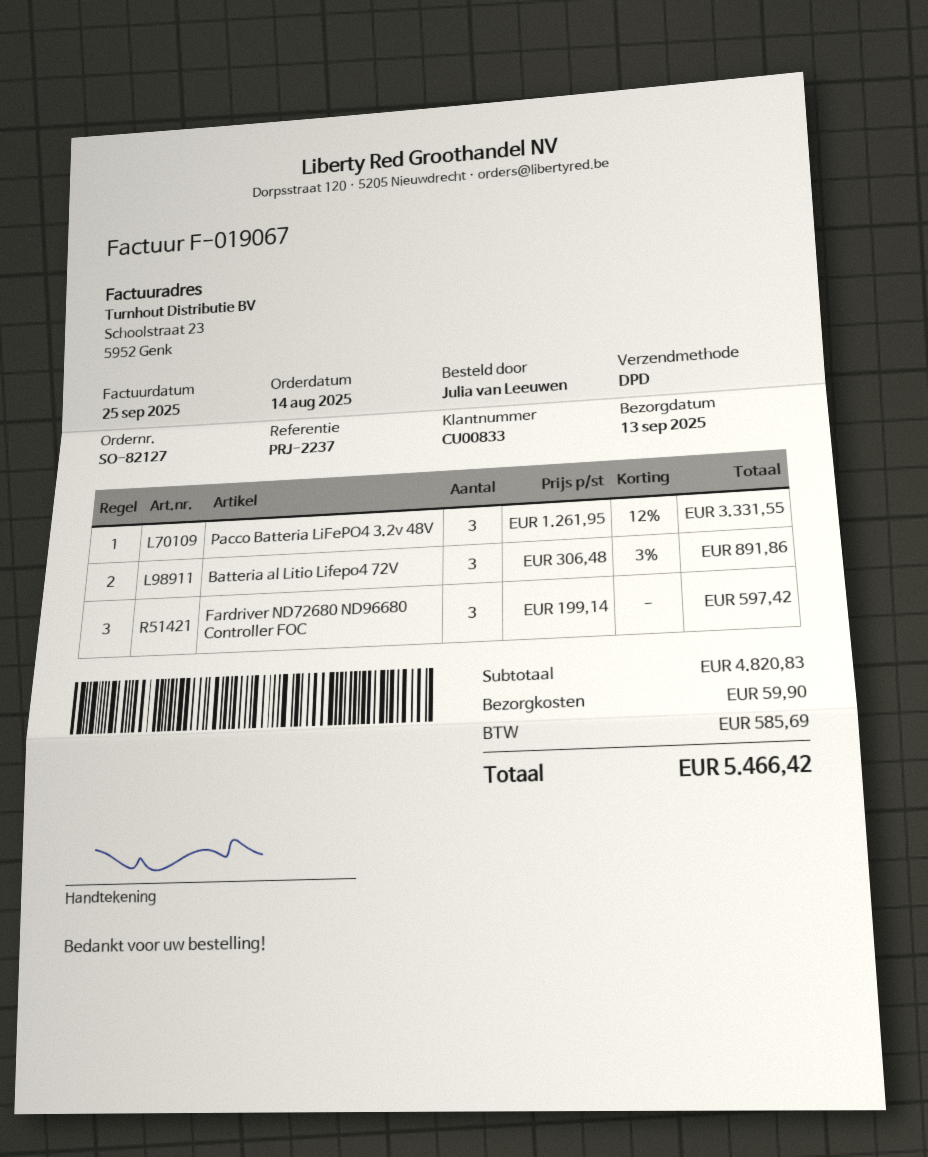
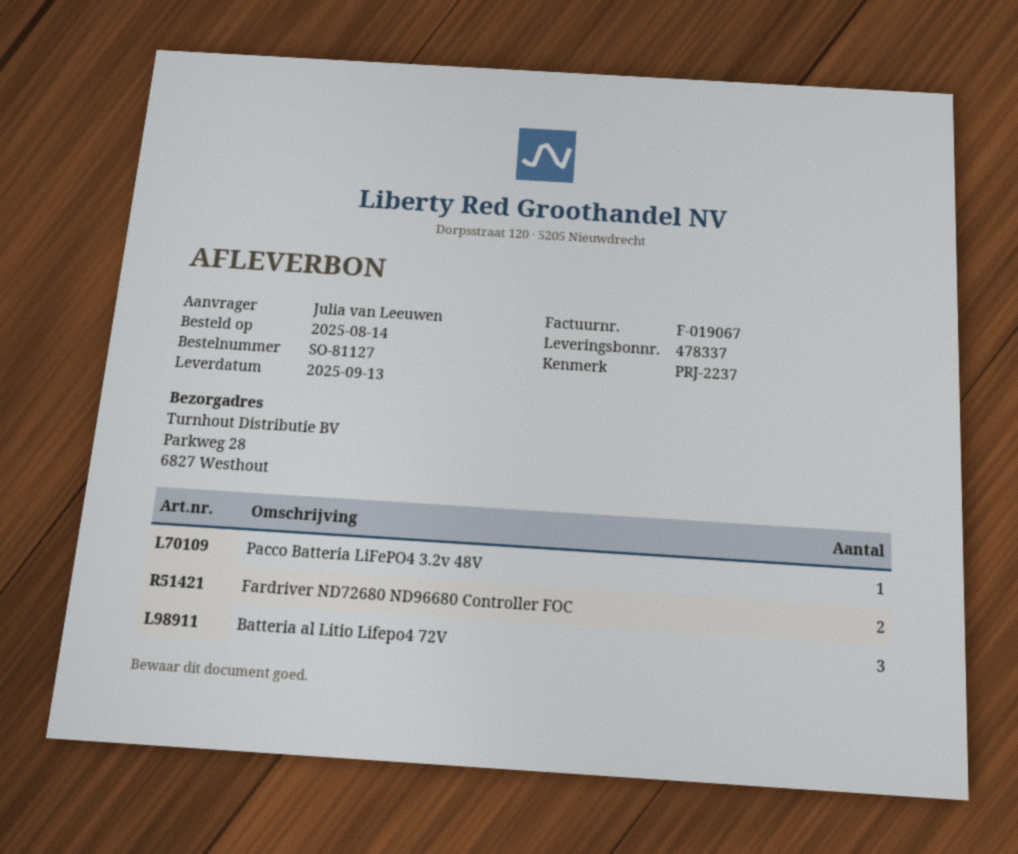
order number: SO-82127 -> SO-81127
Pacco Batteria LiFePO4 3.2v 48V: 3 -> 1
Fardriver ND72680 ND96680 Controller FOC: 3 -> 2

